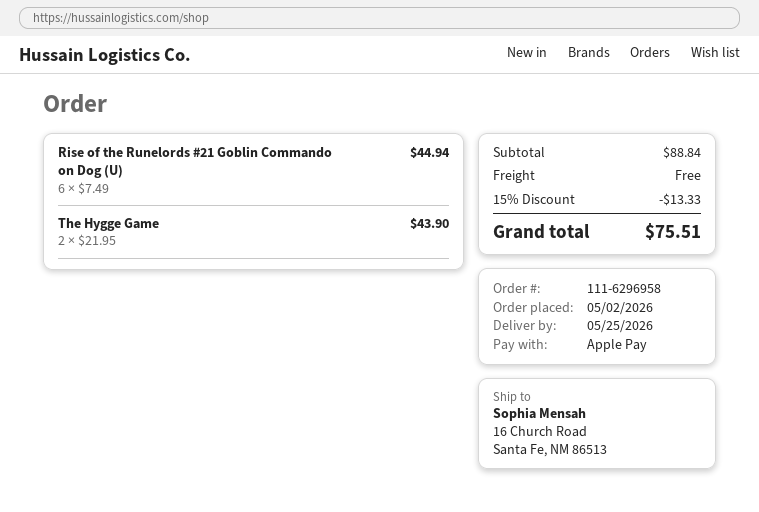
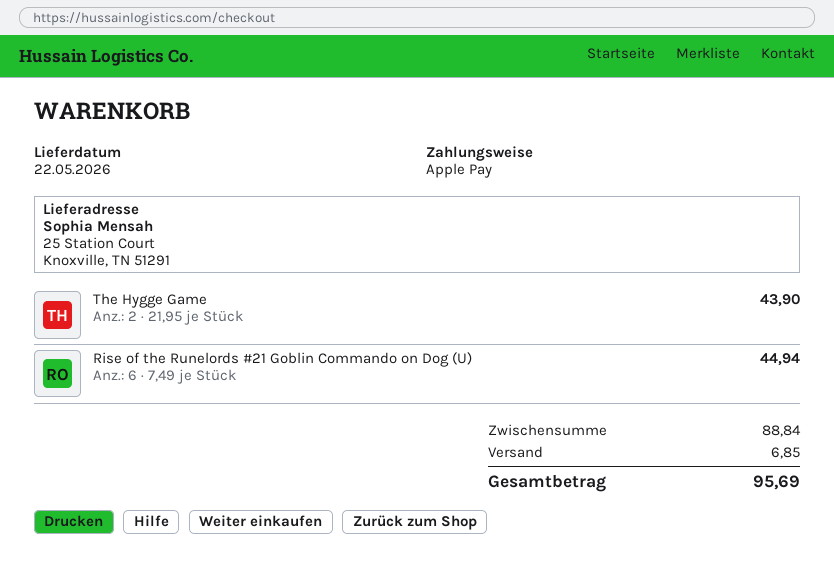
delivery date: 2026-05-25 -> 2026-05-22
ship to: 16 Church Road, Santa Fe, NM 86513 -> 25 Station Court, Knoxville, TN 51291
discount: 15% = 13.33 -> none
shipping: 0.00 -> 6.85
total: 75.51 -> 95.69

